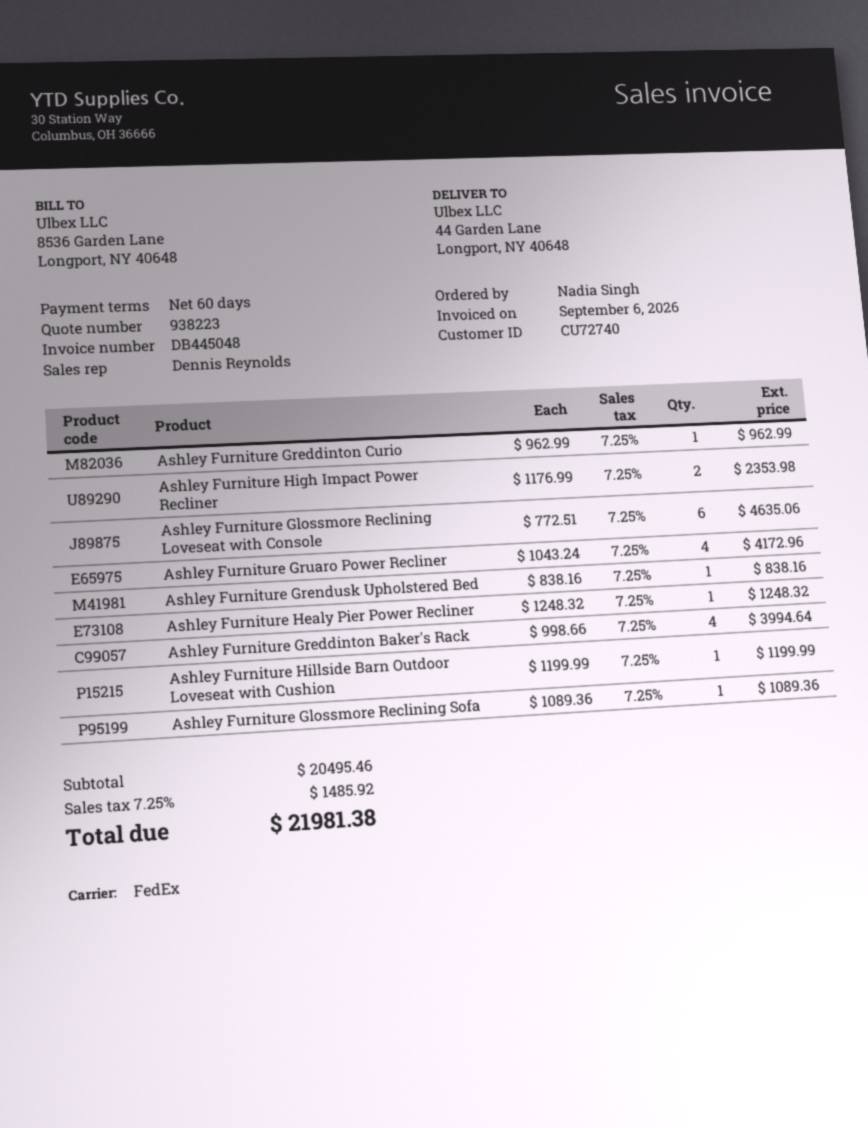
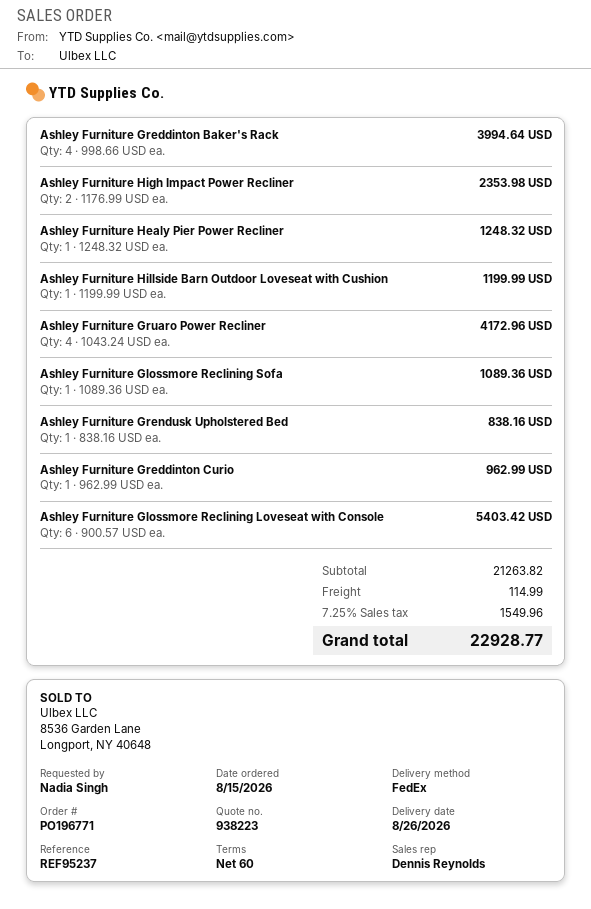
Ashley Furniture Glossmore Reclining Loveseat with Console: 6 x 772.51 = 4635.06 -> 6 x 900.57 = 5403.42
subtotal: 20495.46 -> 21263.82
shipping: none -> 114.99
tax: 7.25% = 1485.92 -> 7.25% = 1549.96
total: 21981.38 -> 22928.77

